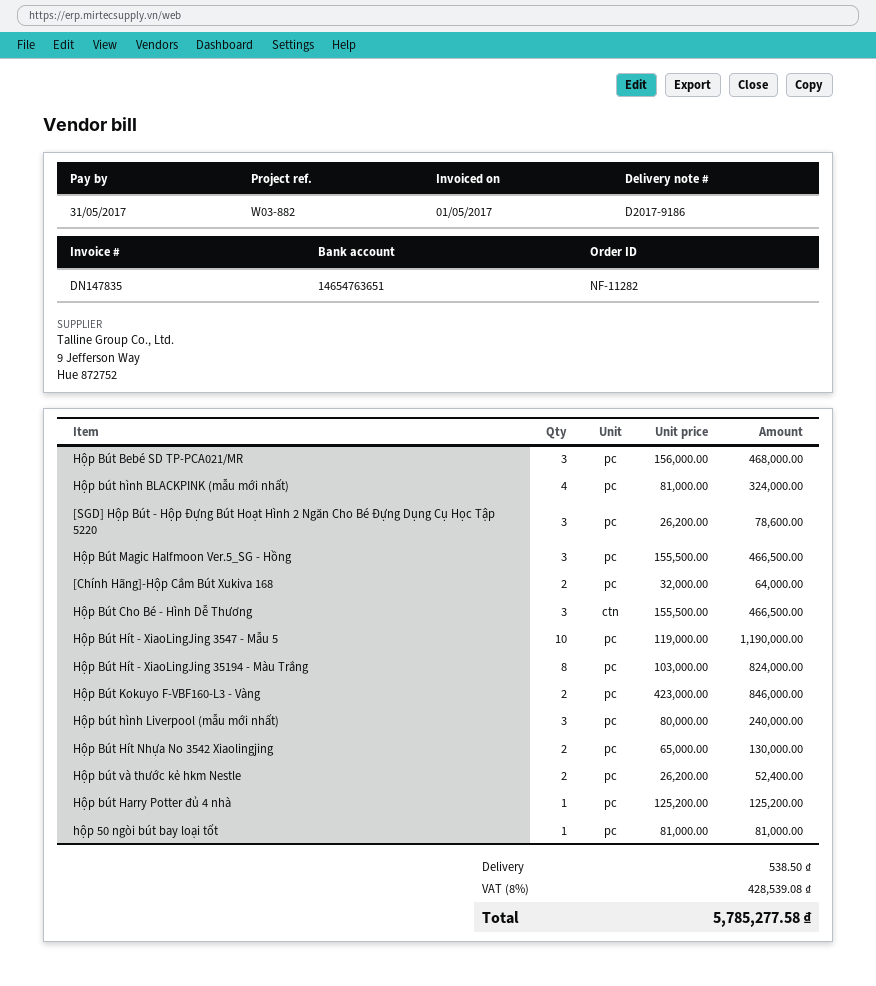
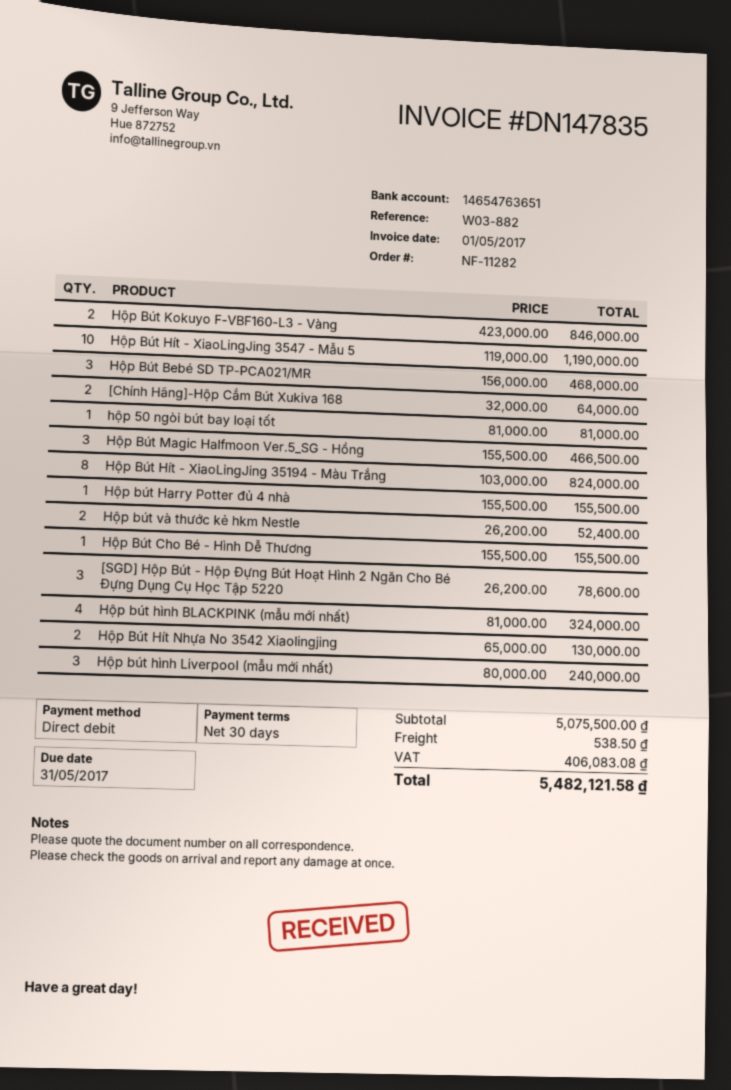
Hộp Bút Cho Bé - Hình Dễ Thương: 3 x 155500.00 = 466500.00 -> 1 x 155500.00 = 155500.00
Hộp bút Harry Potter đủ 4 nhà: 1 x 125200.00 = 125200.00 -> 1 x 155500.00 = 155500.00
tax: 428539.08 -> 406083.08
total: 5785277.58 -> 5482121.58

